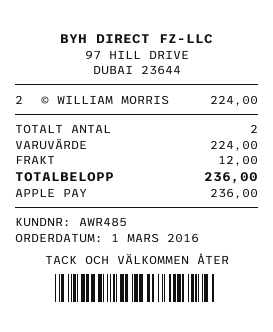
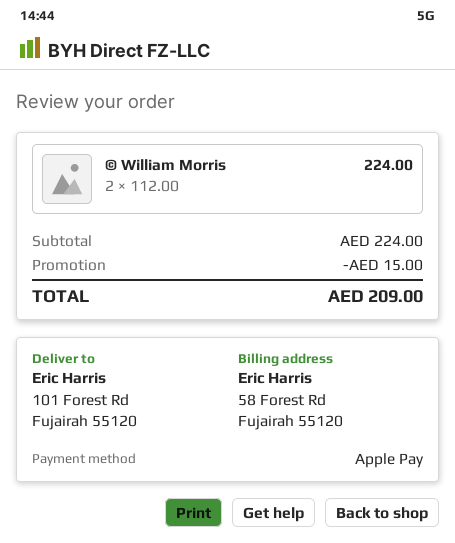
discount: none -> 15.00
shipping: 12.00 -> none
total: 236.00 -> 209.00

